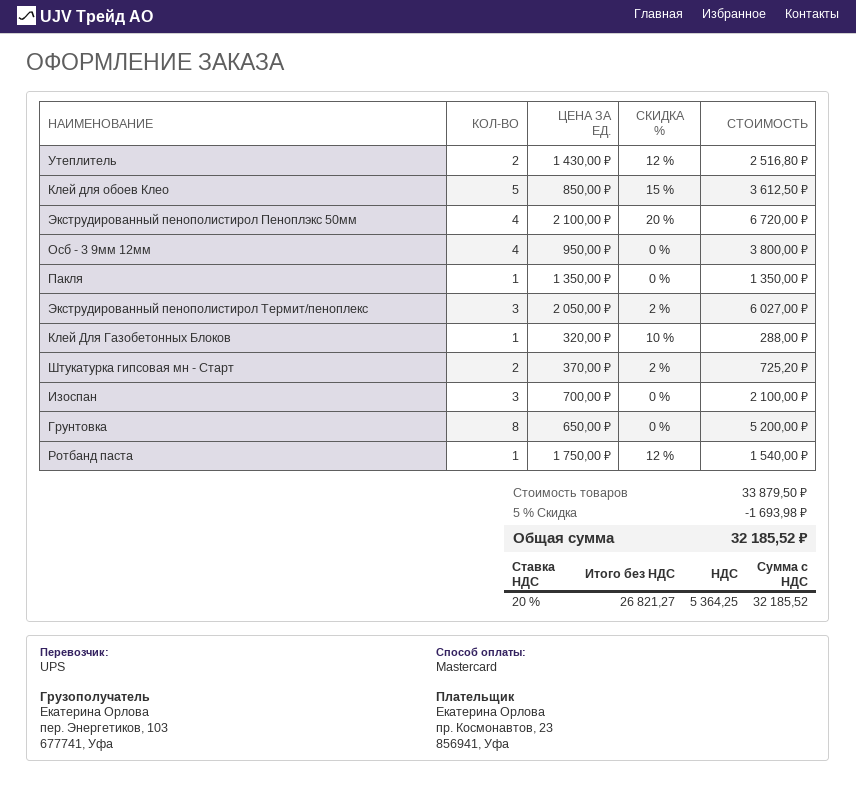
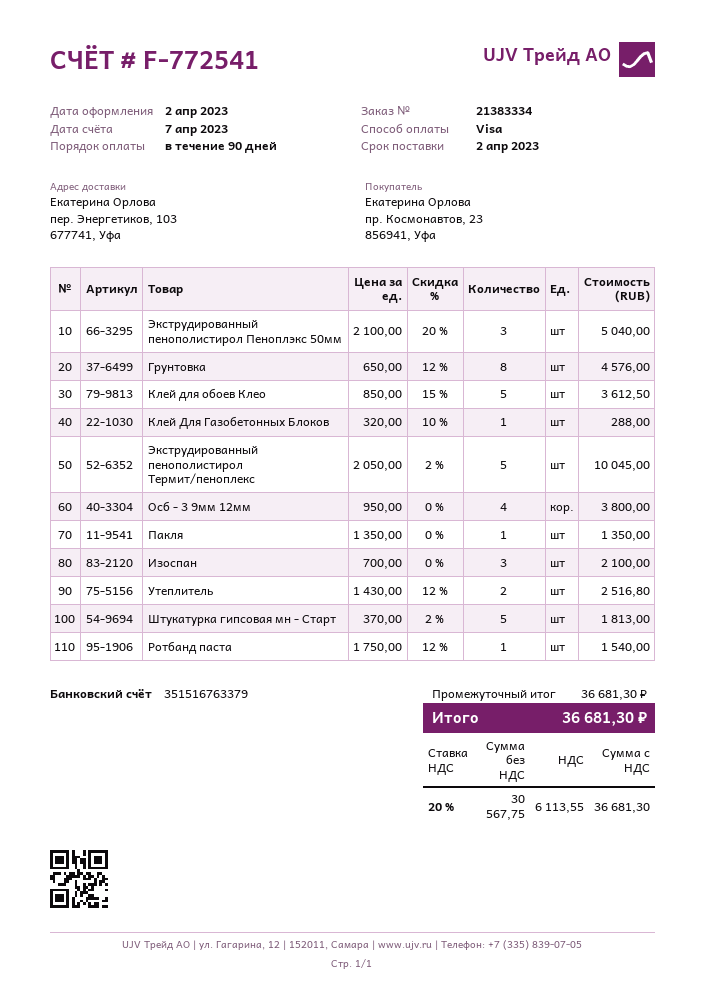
payment method: Mastercard -> Visa
Экструдированный пенополистирол Пеноплэкс 50мм: 4 x 2100.00 - 20% = 6720.00 -> 3 x 2100.00 - 20% = 5040.00
Экструдированный пенополистирол Термит/пеноплекс: 3 x 2050.00 - 2% = 6027.00 -> 5 x 2050.00 - 2% = 10045.00
Штукатурка гипсовая мн - Старт: 2 x 370.00 - 2% = 725.20 -> 5 x 370.00 - 2% = 1813.00
Грунтовка: 8 x 650.00 = 5200.00 -> 8 x 650.00 - 12% = 4576.00
subtotal: 33879.50 -> 36681.30
discount: 5% = 1693.98 -> none
net: 26821.27 -> 30567.75
tax: 20% = 5364.25 -> 20% = 6113.55
total: 32185.52 -> 36681.30

